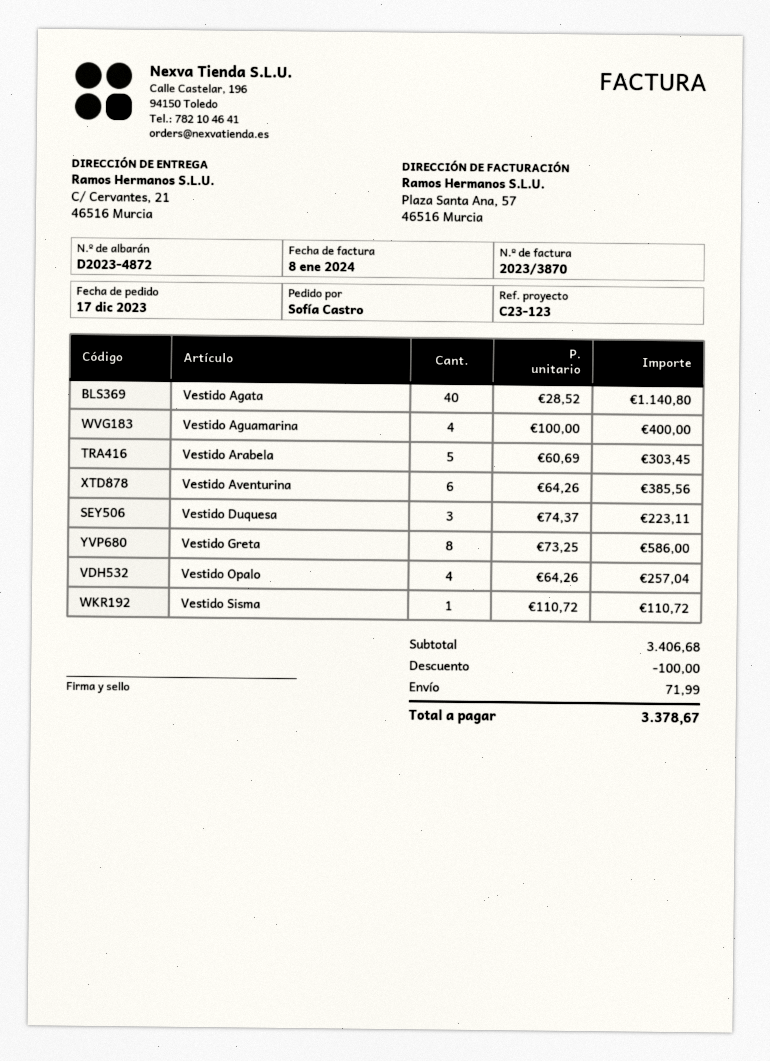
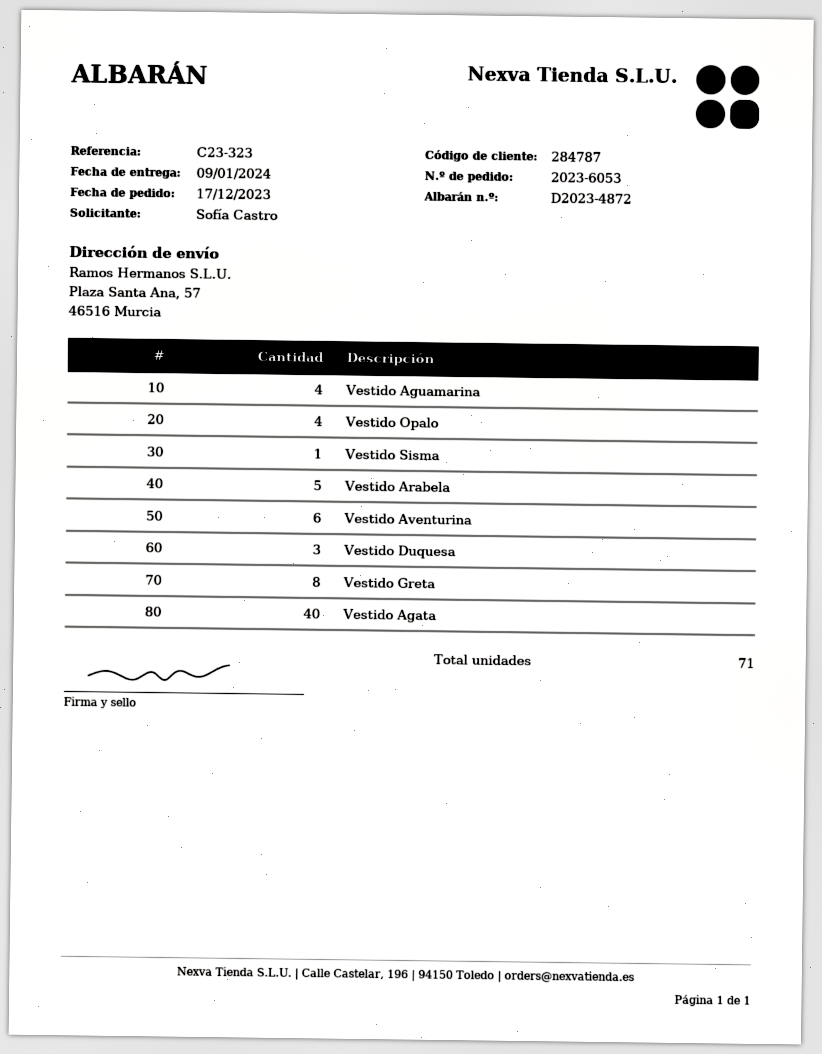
reference: C23-123 -> C23-323
ship to: C/ Cervantes, 21, 46516 Murcia -> Plaza Santa Ana, 57, 46516 Murcia

